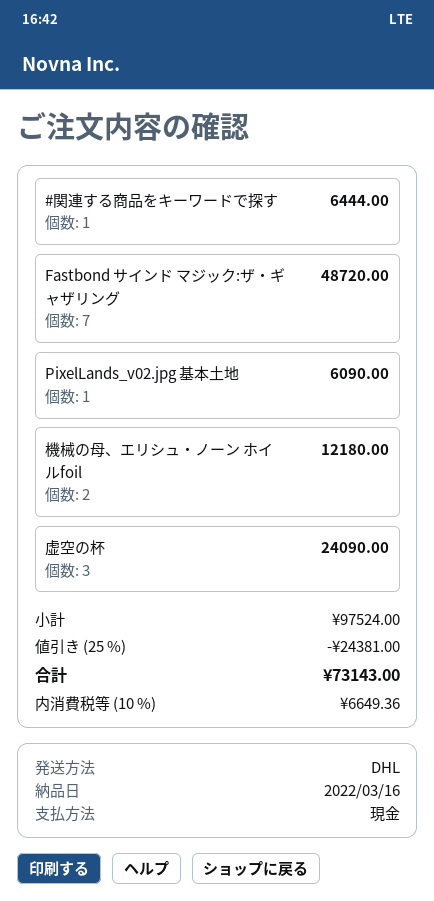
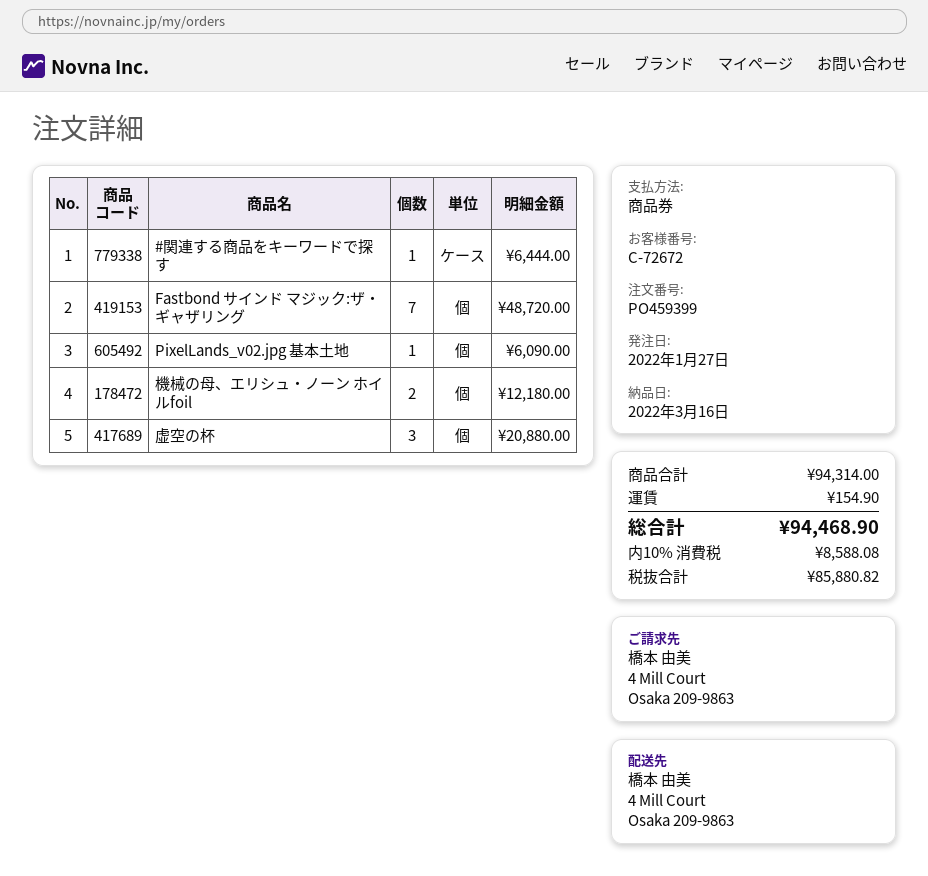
payment method: cash -> gift card
虚空の杯: 3 for 24090.00 -> 3 for 20880.00
subtotal: 97524.00 -> 94314.00
discount: 25% = 24381.00 -> none
shipping: none -> 154.90
tax: 10% = 6649.36 -> 10% = 8588.08
total: 73143.00 -> 94468.90

